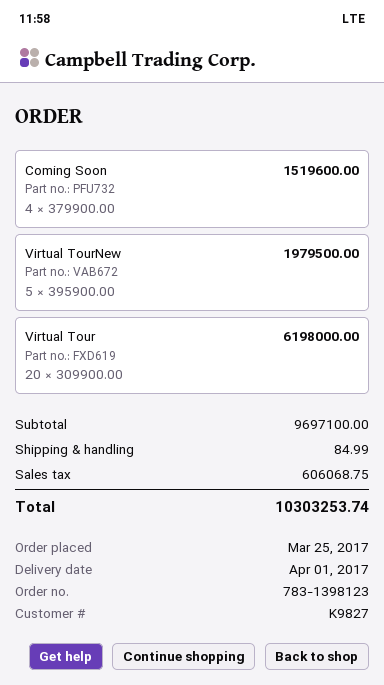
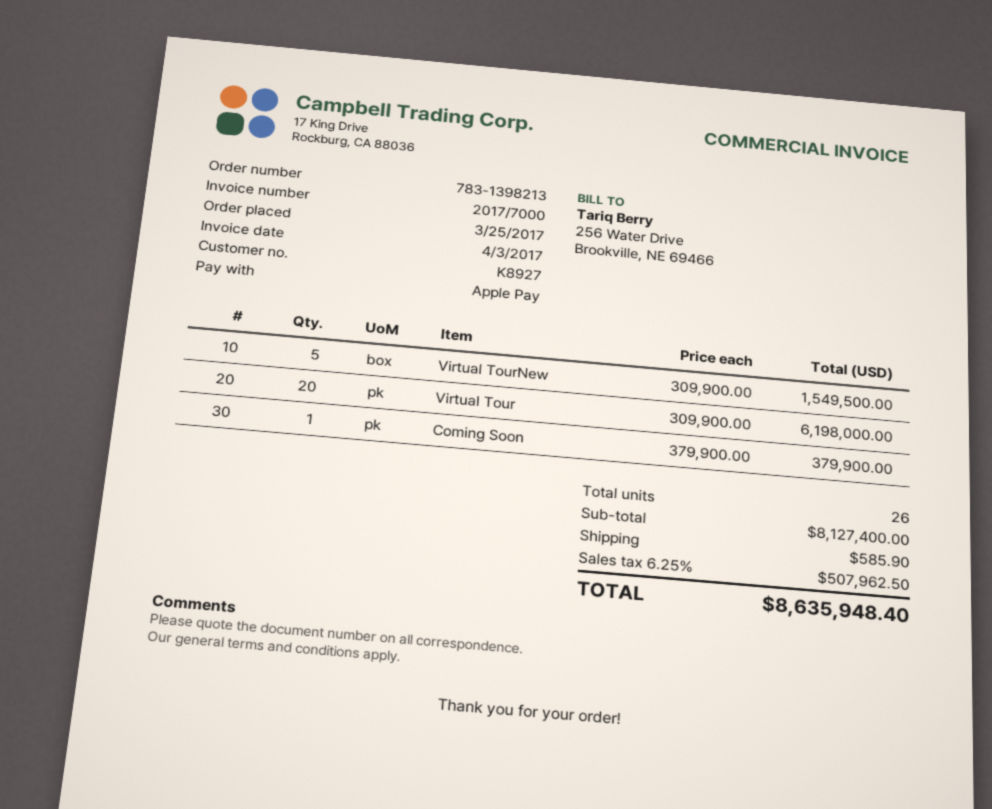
order number: 783-1398123 -> 783-1398213
customer number: K9827 -> K8927
Coming Soon: 4 x 379900.00 = 1519600.00 -> 1 x 379900.00 = 379900.00
Virtual TourNew: 5 x 395900.00 = 1979500.00 -> 5 x 309900.00 = 1549500.00
subtotal: 9697100.00 -> 8127400.00
shipping: 84.99 -> 585.90
tax: 606068.75 -> 507962.50
total: 10303253.74 -> 8635948.40

